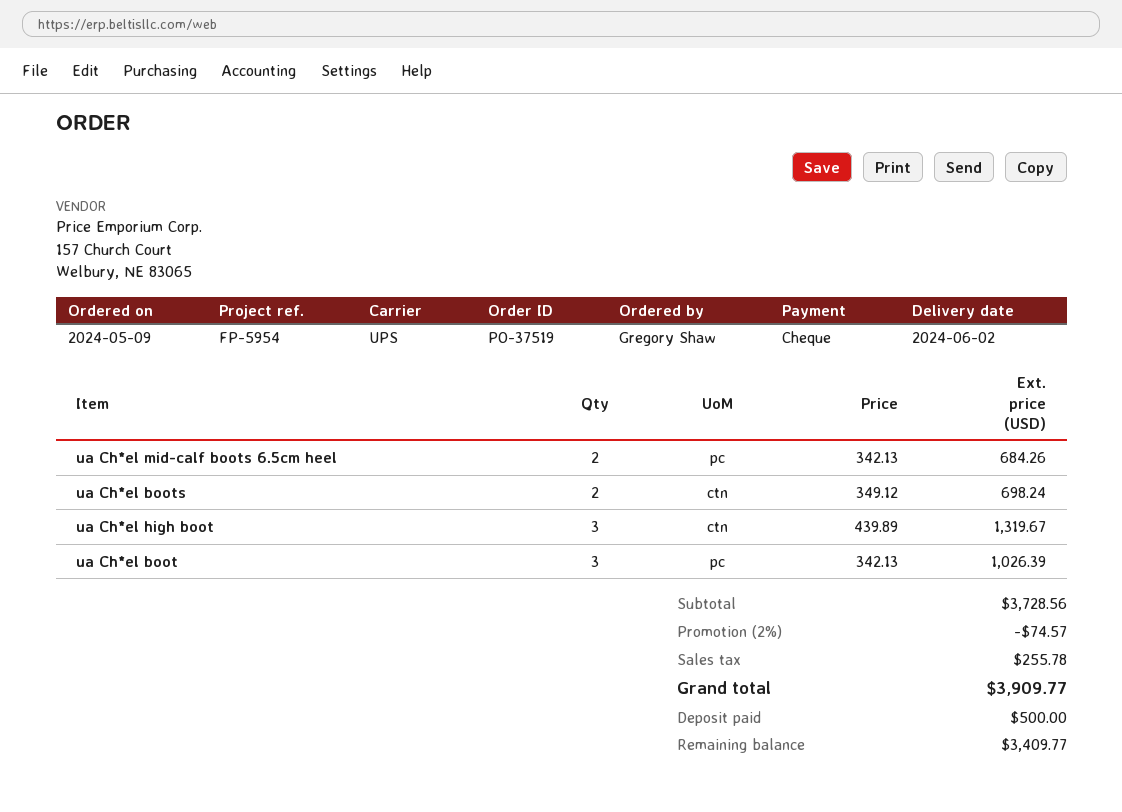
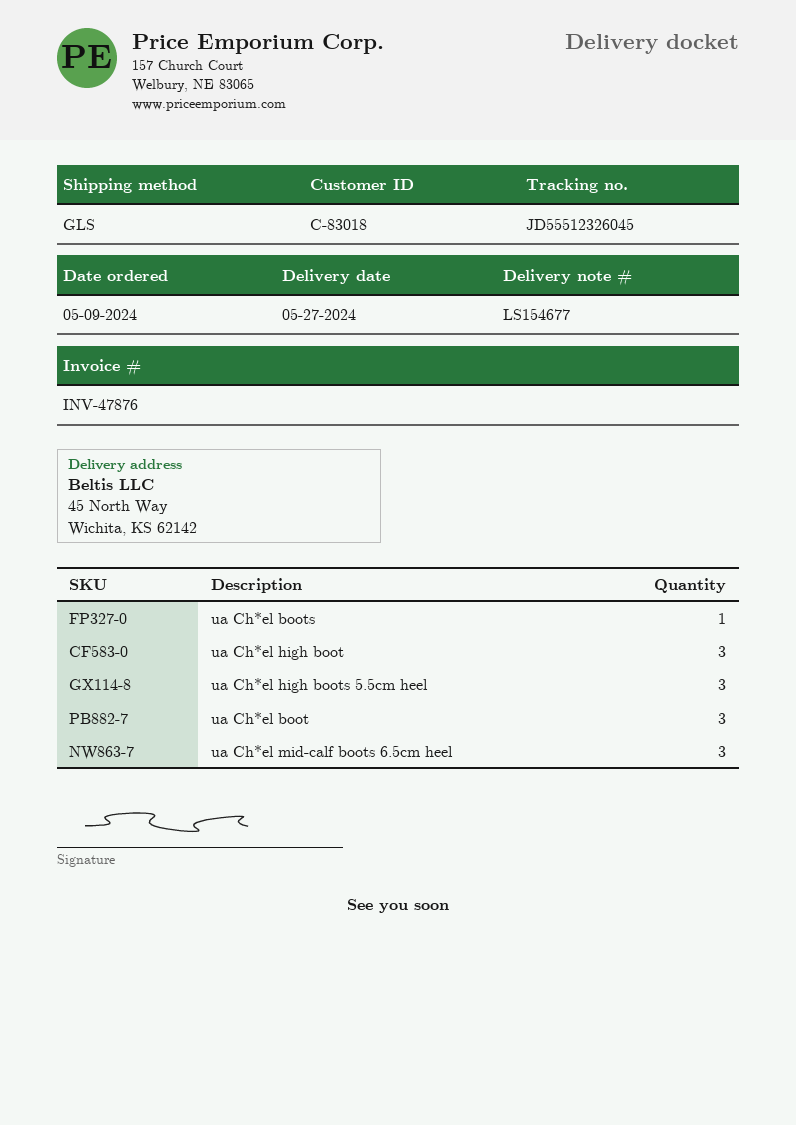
delivery date: 2024-06-02 -> 2024-05-27
shipping method: UPS -> GLS
ua Ch*el mid-calf boots 6.5cm heel: 2 -> 3
ua Ch*el boots: 2 -> 1
ua Ch*el high boots 5.5cm heel: none -> 3

